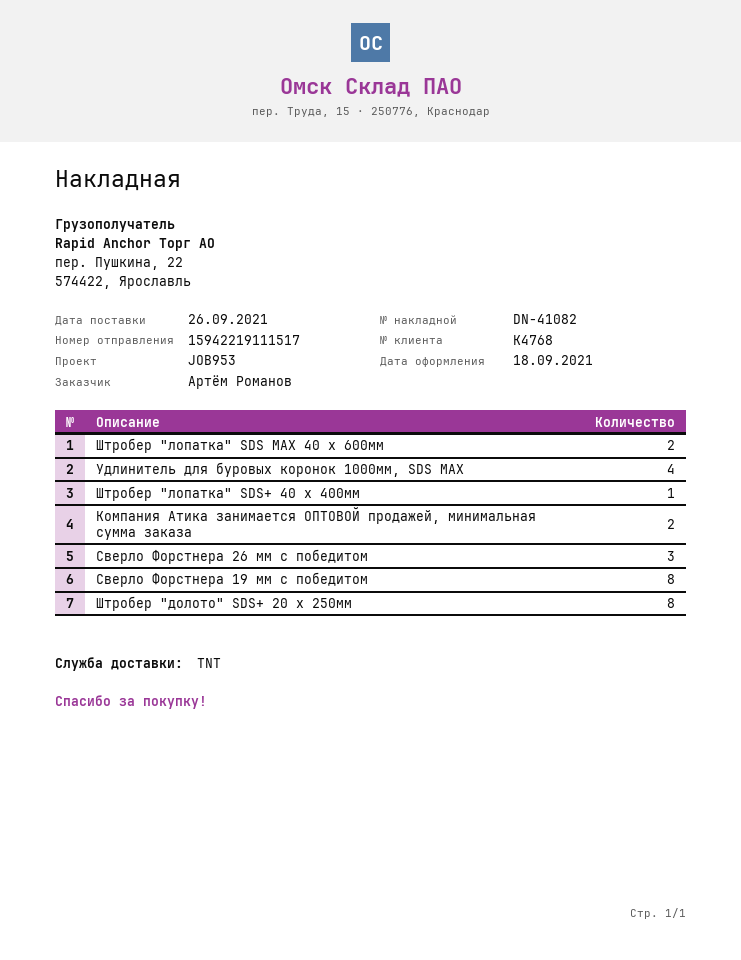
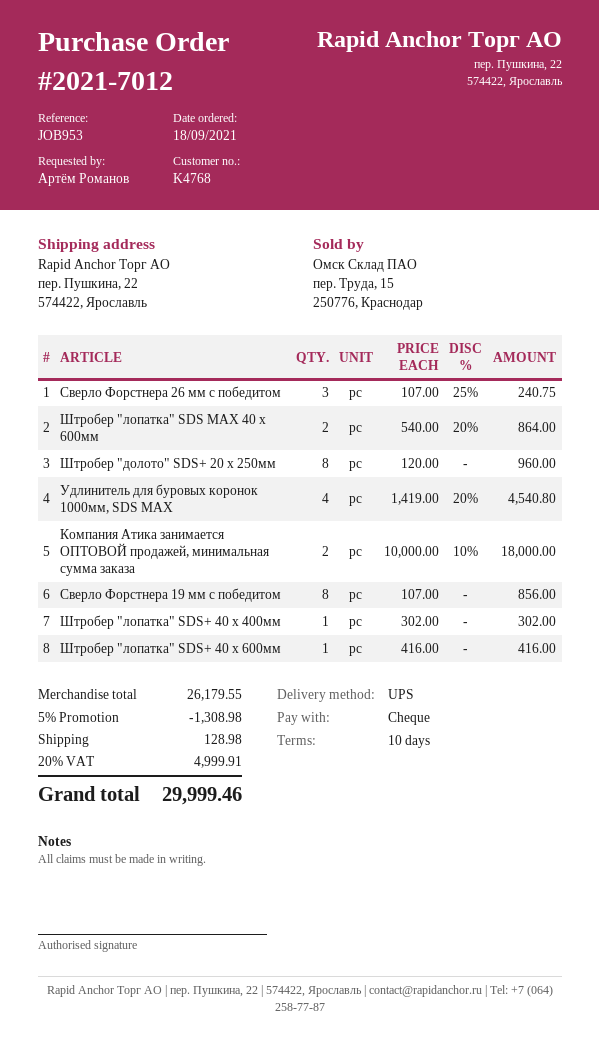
shipping method: TNT -> UPS
Штробер "лопатка" SDS+ 40 х 600мм: none -> 1

